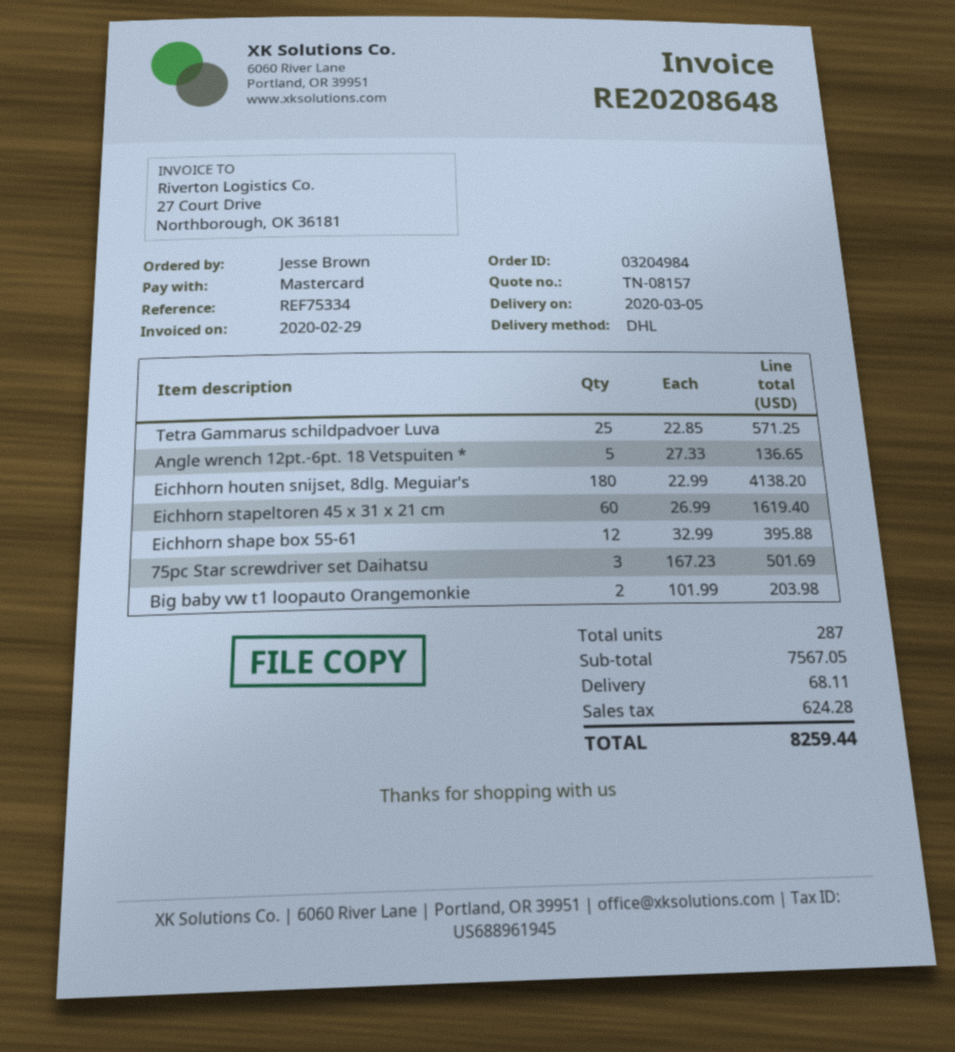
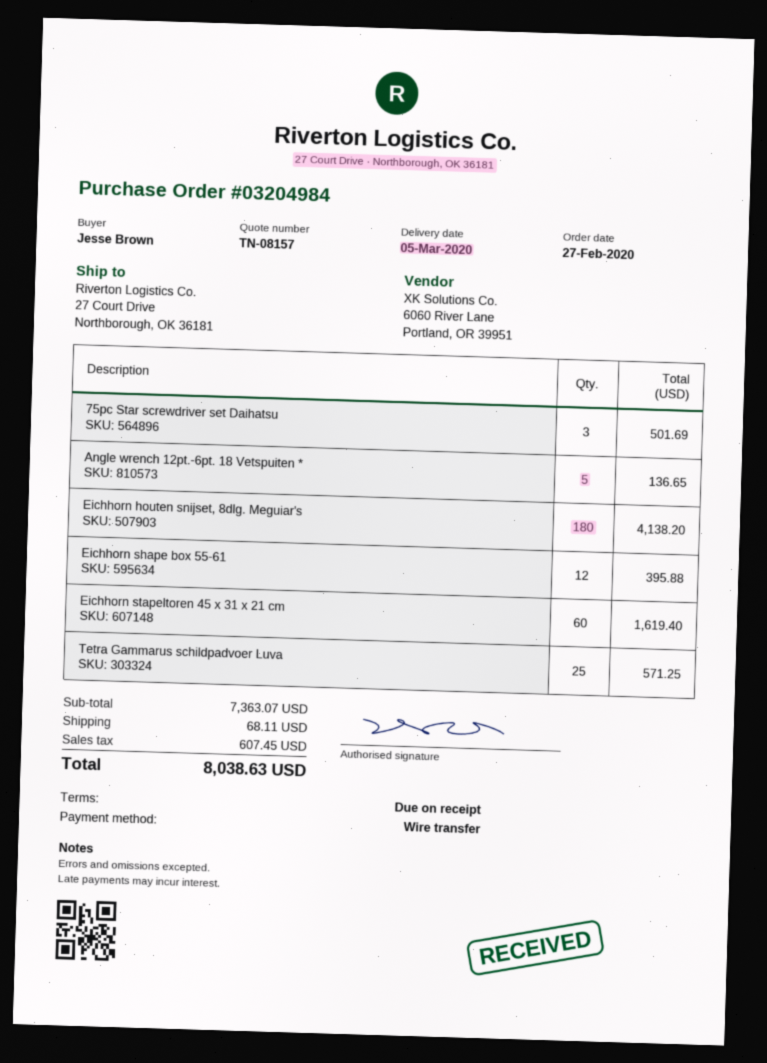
payment method: Mastercard -> bank transfer
Big baby vw t1 loopauto Orangemonkie: 2 for 203.98 -> none
subtotal: 7567.05 -> 7363.07
tax: 624.28 -> 607.45
total: 8259.44 -> 8038.63

